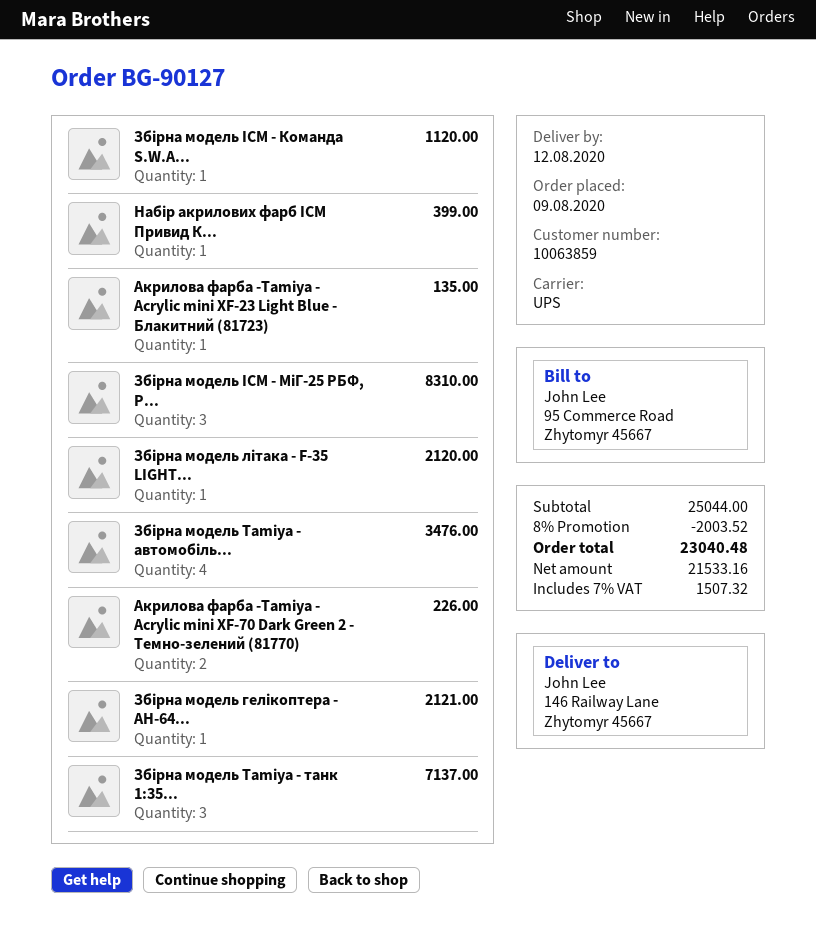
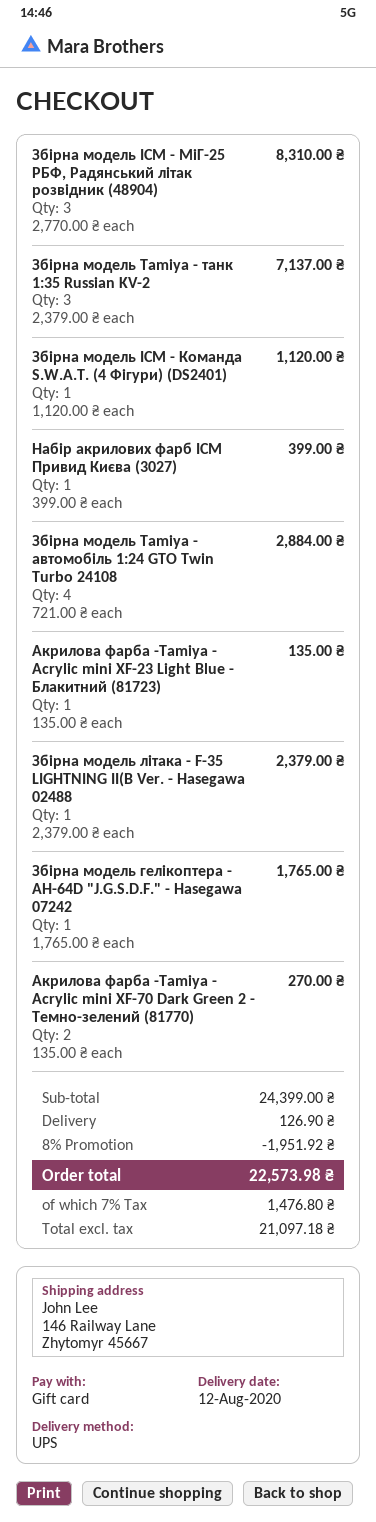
Збірна модель літака - F-35 LIGHT...: 1 for 2120.00 -> 1 for 2379.00
Збірна модель Tamiya - автомобіль...: 4 for 3476.00 -> 4 for 2884.00
Акрилова фарба -Tamiya - Acrylic mini XF-70 Dark Green 2 - Темно-зелений (81770): 2 for 226.00 -> 2 for 270.00
Збірна модель гелікоптера - AH-64...: 1 for 2121.00 -> 1 for 1765.00
subtotal: 25044.00 -> 24399.00
discount: 8% = 2003.52 -> 8% = 1951.92
shipping: none -> 126.90
net: 21533.16 -> 21097.18
tax: 7% = 1507.32 -> 7% = 1476.80
total: 23040.48 -> 22573.98

